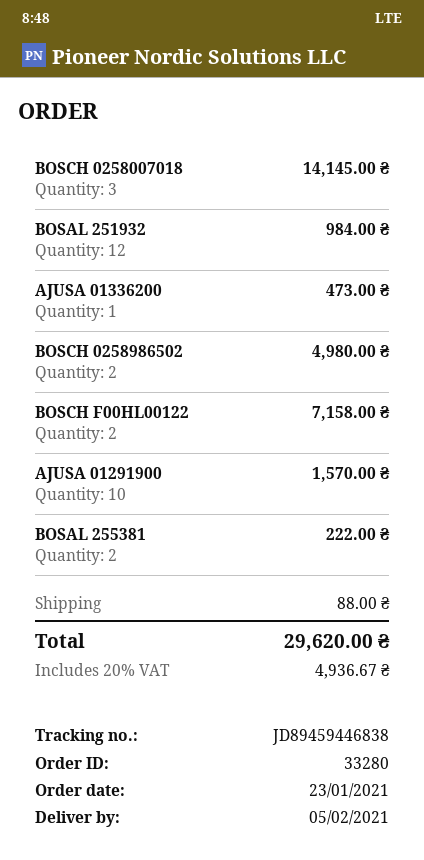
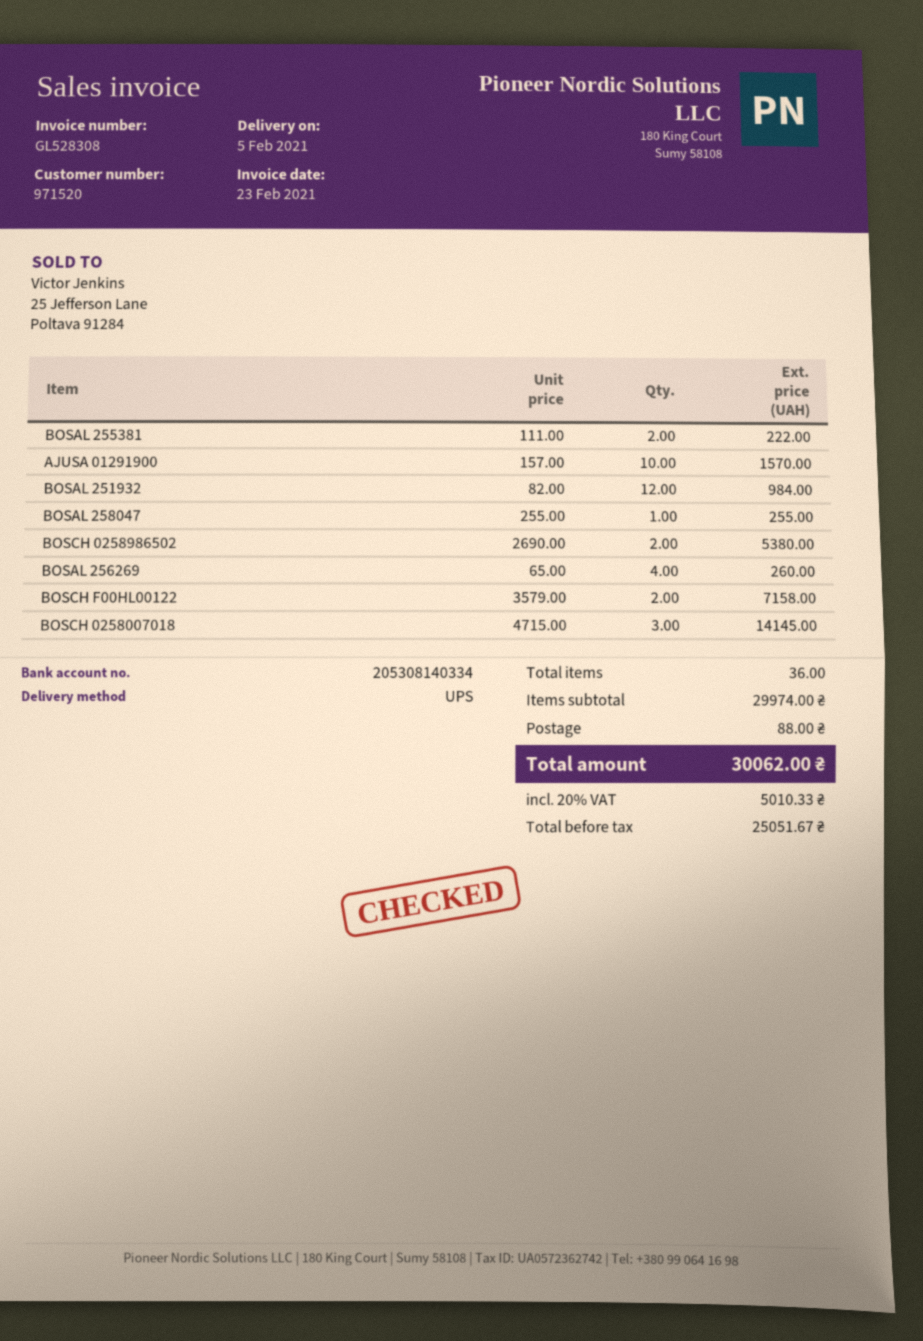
AJUSA 01336200: 1 for 473.00 -> none
BOSCH 0258986502: 2 for 4980.00 -> 2 for 5380.00
BOSAL 258047: none -> 1 for 255.00
BOSAL 256269: none -> 4 for 260.00
tax: 20% = 4936.67 -> 20% = 5010.33
total: 29620.00 -> 30062.00

